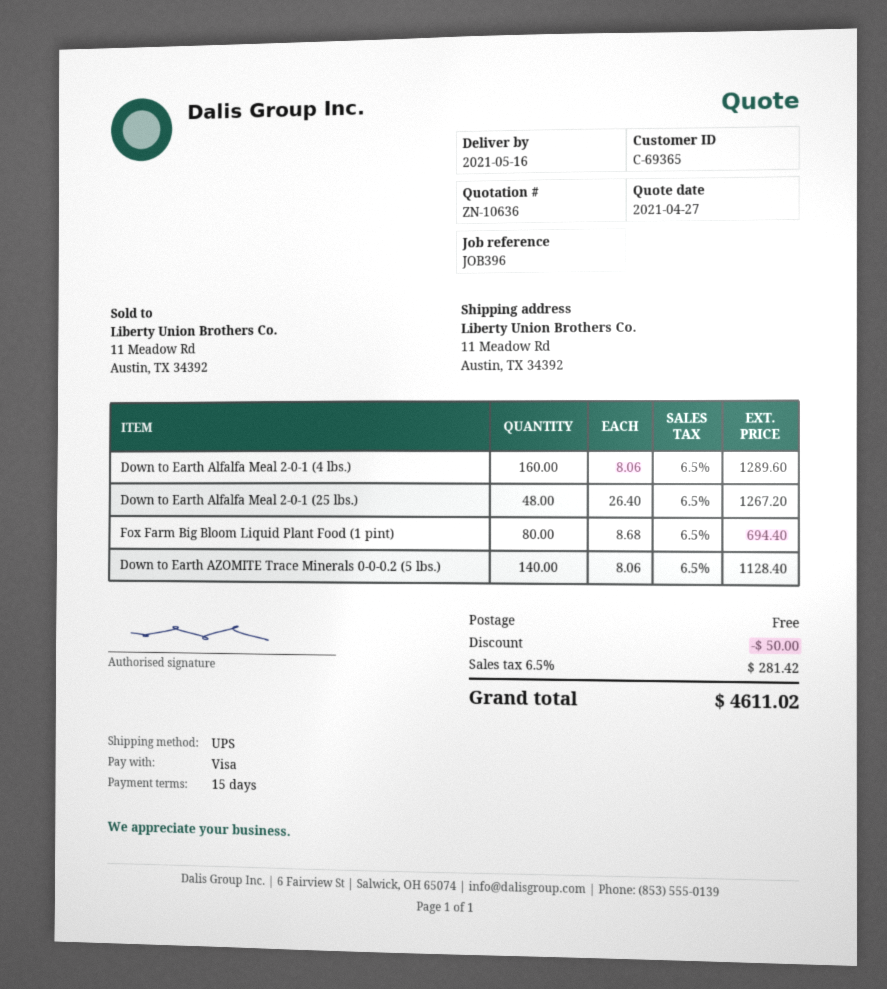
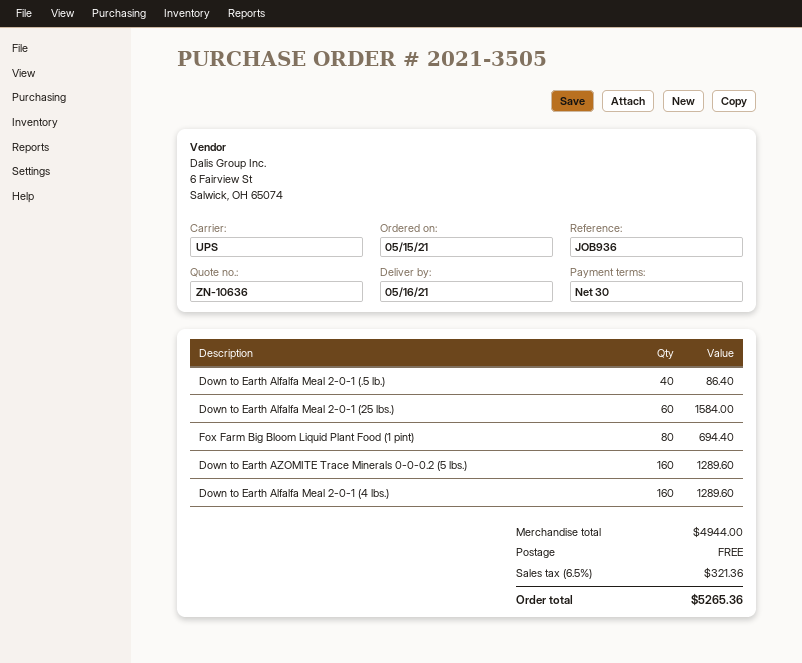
payment terms: 15 days -> 30 days
reference: JOB396 -> JOB936
Down to Earth Alfalfa Meal 2-0-1 (25 lbs.): 48 for 1267.20 -> 60 for 1584.00
Down to Earth AZOMITE Trace Minerals 0-0-0.2 (5 lbs.): 140 for 1128.40 -> 160 for 1289.60
Down to Earth Alfalfa Meal 2-0-1 (.5 lb.): none -> 40 for 86.40
discount: 50.00 -> none
tax: 6.5% = 281.42 -> 6.5% = 321.36
total: 4611.02 -> 5265.36

